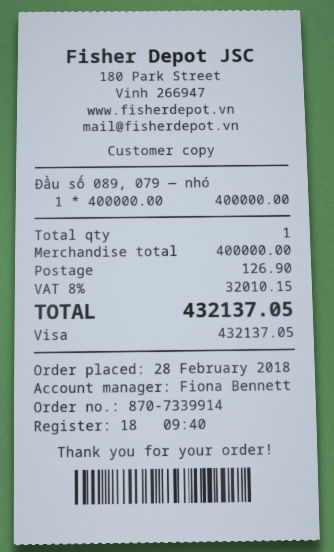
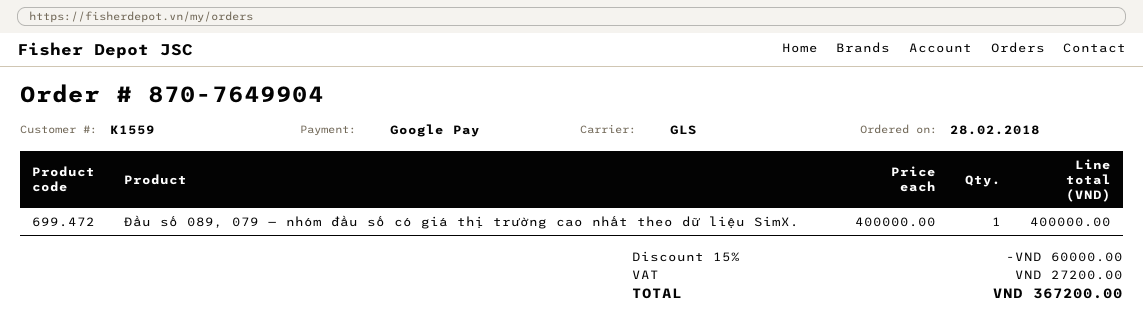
order number: 870-7339914 -> 870-7649904
payment method: Visa -> Google Pay
discount: none -> 15% = 60000.00
shipping: 126.90 -> none
tax: 32010.15 -> 27200.00
total: 432137.05 -> 367200.00

